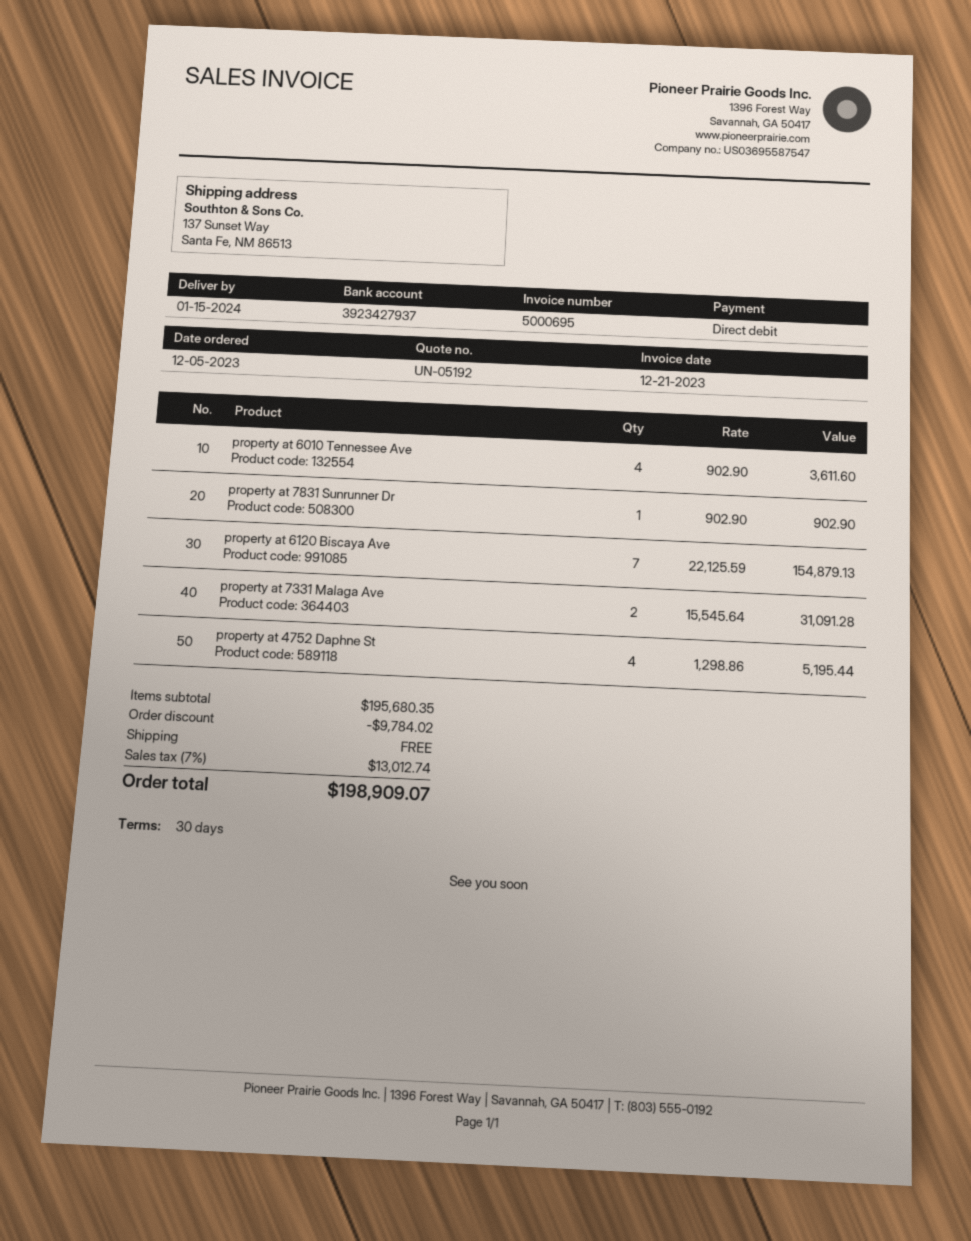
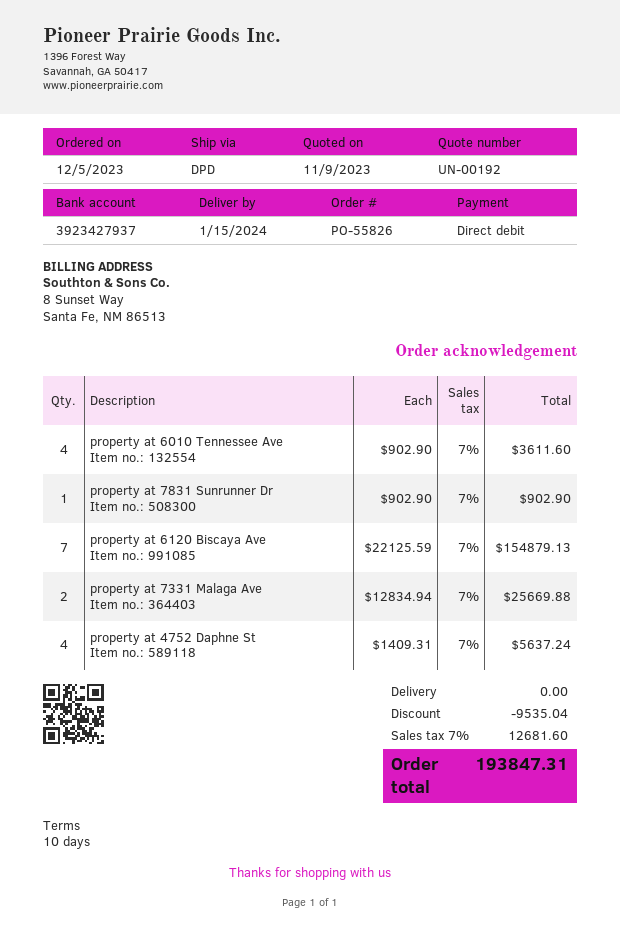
quote number: UN-05192 -> UN-00192
payment terms: 30 days -> 10 days
property at 7331 Malaga Ave: 2 x 15545.64 = 31091.28 -> 2 x 12834.94 = 25669.88
property at 4752 Daphne St: 4 x 1298.86 = 5195.44 -> 4 x 1409.31 = 5637.24
discount: 9784.02 -> 9535.04
tax: 7% = 13012.74 -> 7% = 12681.60
total: 198909.07 -> 193847.31

